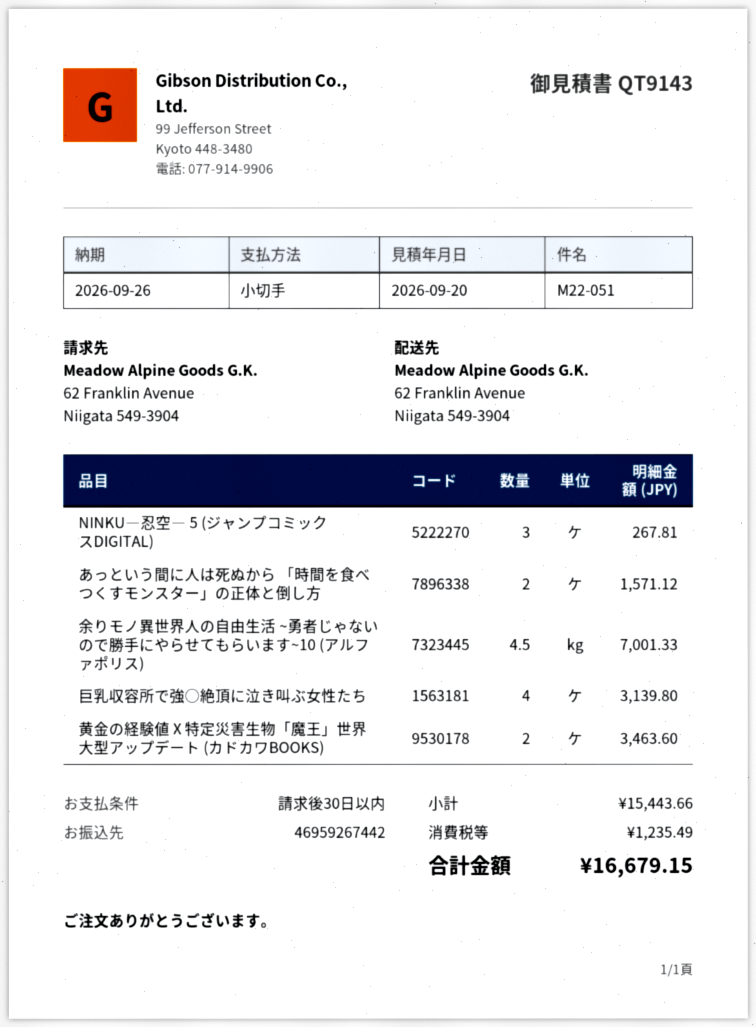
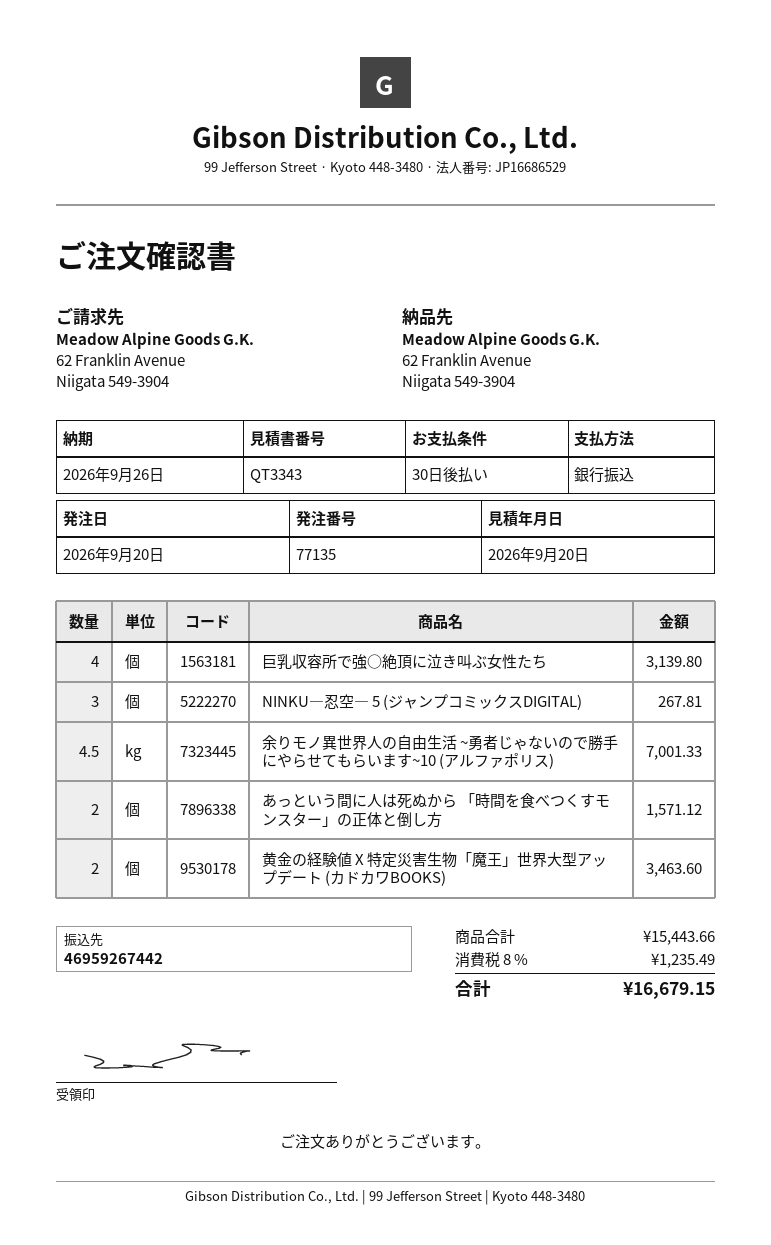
quote number: QT9143 -> QT3343
payment method: cheque -> bank transfer

